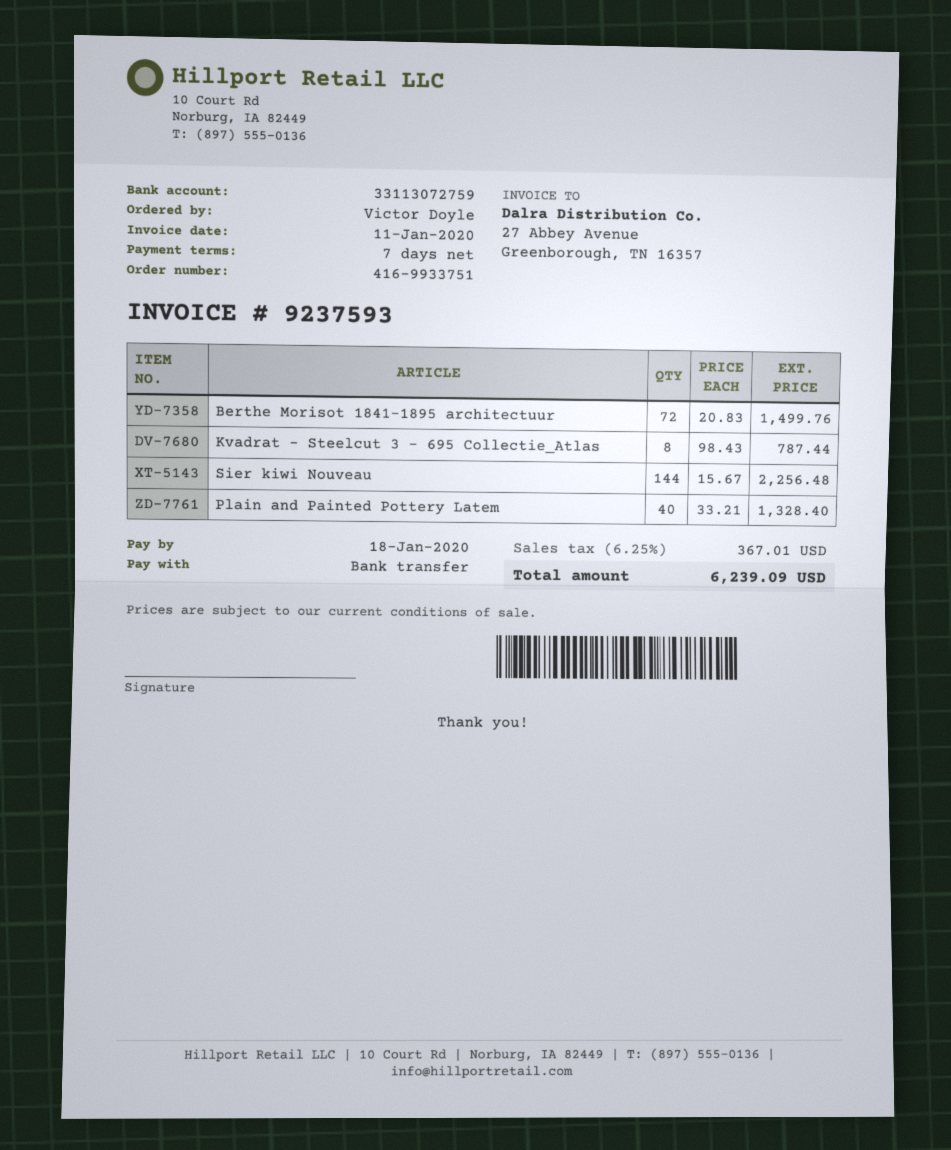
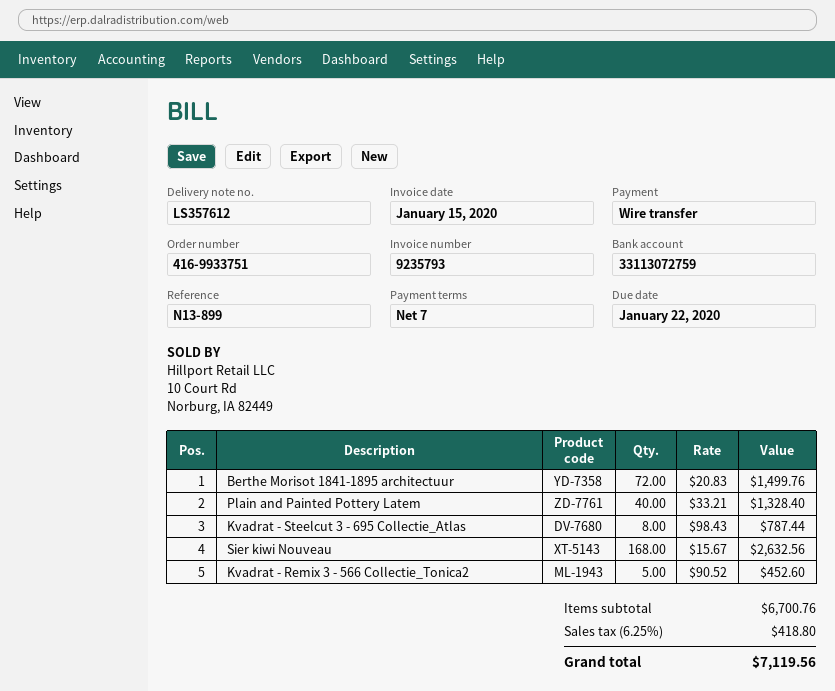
invoice number: 9237593 -> 9235793
invoice date: 2020-01-11 -> 2020-01-15
due date: 2020-01-18 -> 2020-01-22
Sier kiwi Nouveau: 144 x 15.67 = 2256.48 -> 168 x 15.67 = 2632.56
Kvadrat - Remix 3 - 566 Collectie_Tonica2: none -> 5 x 90.52 = 452.60
tax: 6.25% = 367.01 -> 6.25% = 418.80
total: 6239.09 -> 7119.56

